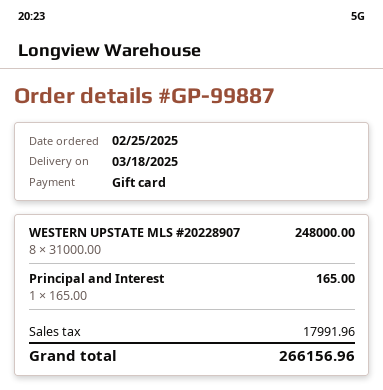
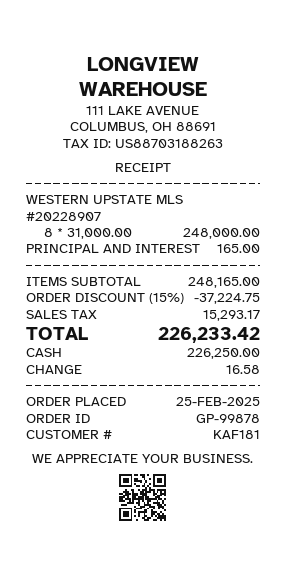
order number: GP-99887 -> GP-99878
payment method: gift card -> cash
discount: none -> 15% = 37224.75
tax: 17991.96 -> 15293.17
total: 266156.96 -> 226233.42

